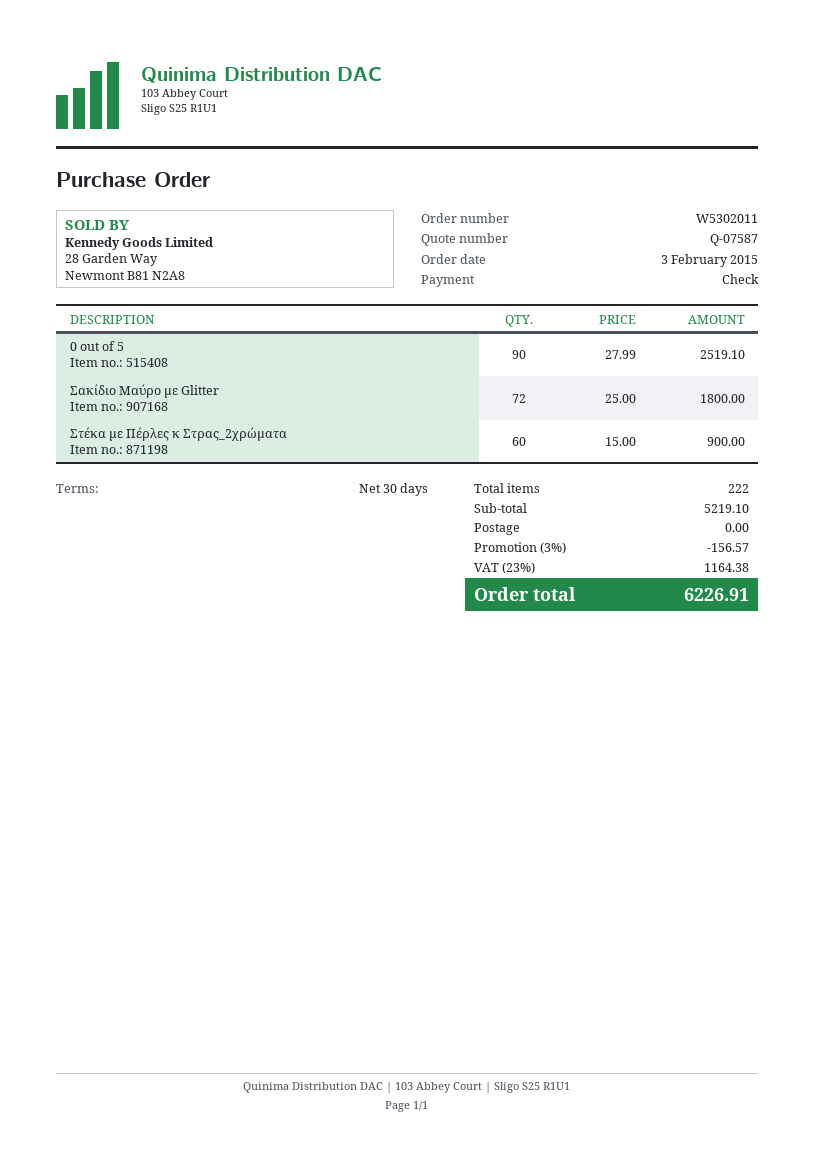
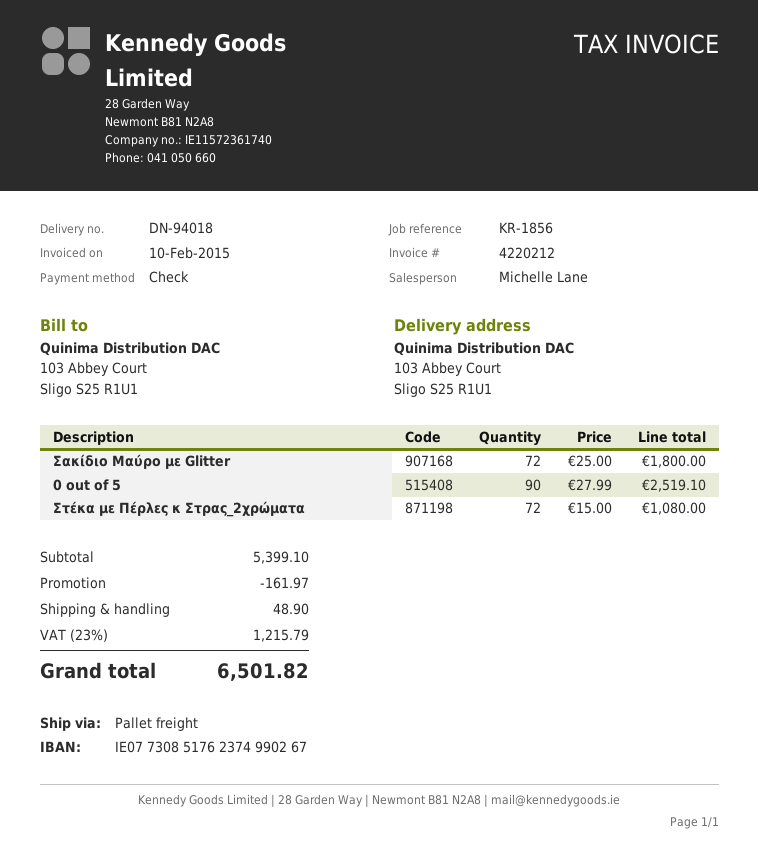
Στέκα με Πέρλες κ Στρας_2χρώματα: 60 x 15.00 = 900.00 -> 72 x 15.00 = 1080.00
subtotal: 5219.10 -> 5399.10
discount: 156.57 -> 161.97
shipping: 0.00 -> 48.90
tax: 23% = 1164.38 -> 23% = 1215.79
total: 6226.91 -> 6501.82

